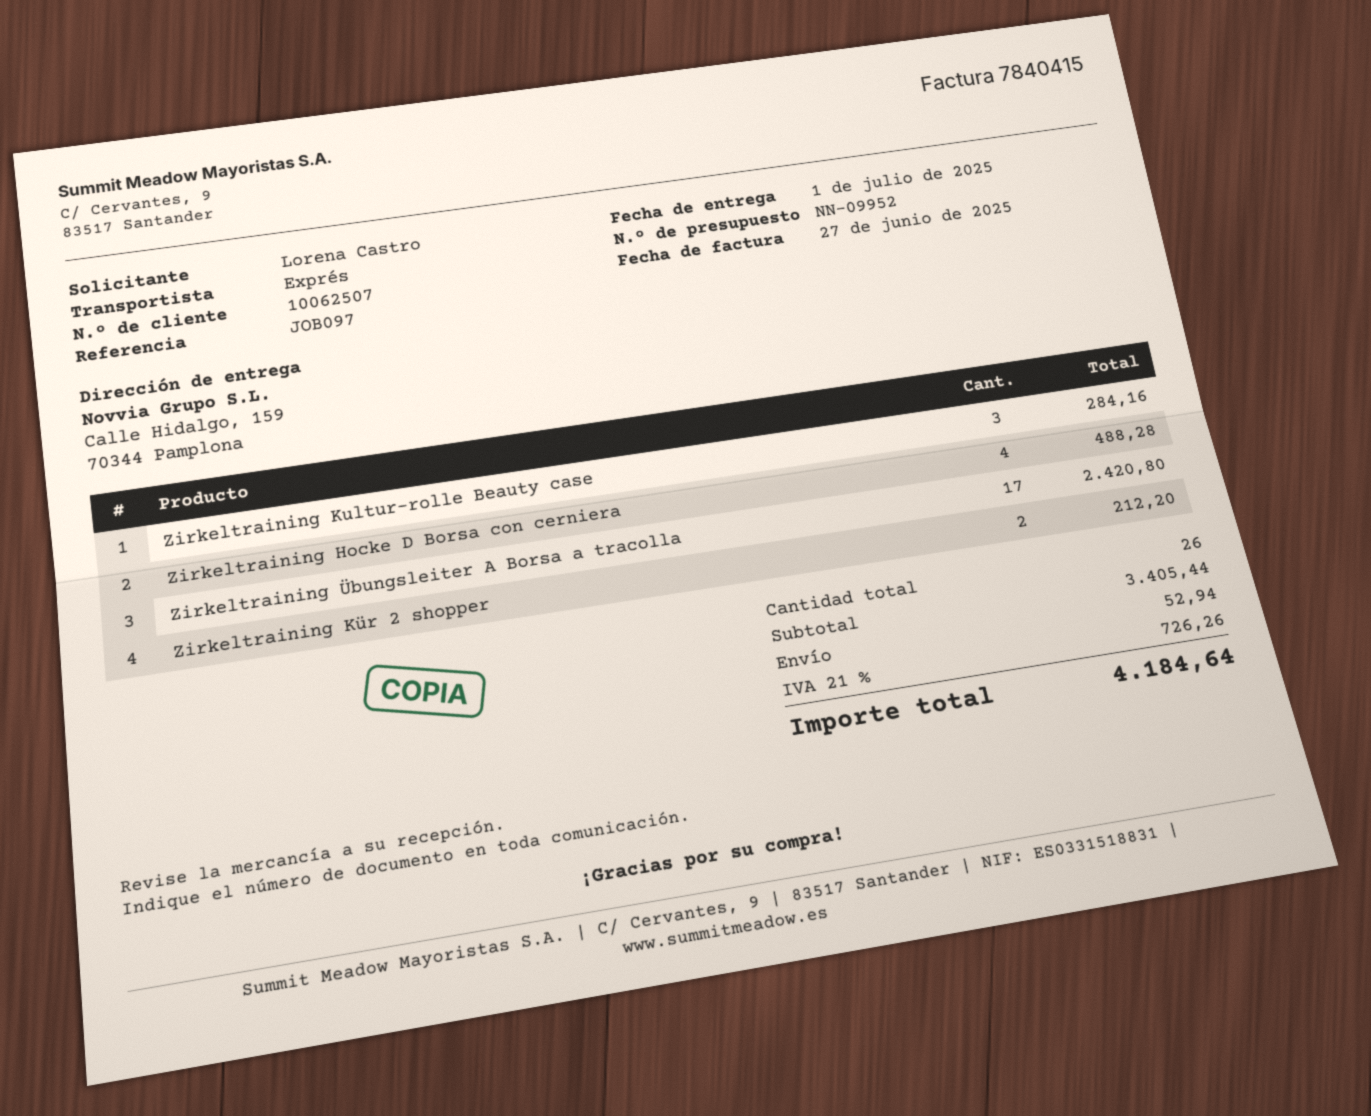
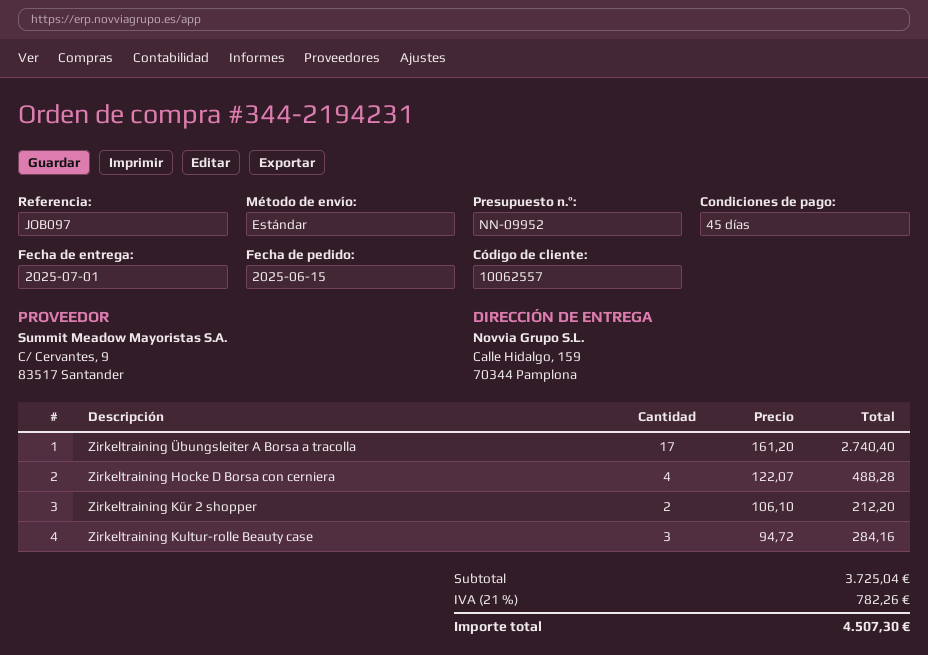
customer number: 10062507 -> 10062557
shipping method: express -> standard
Zirkeltraining Übungsleiter A Borsa a tracolla: 17 for 2420.80 -> 17 for 2740.40
subtotal: 3405.44 -> 3725.04
shipping: 52.94 -> none
tax: 21% = 726.26 -> 21% = 782.26
total: 4184.64 -> 4507.30

